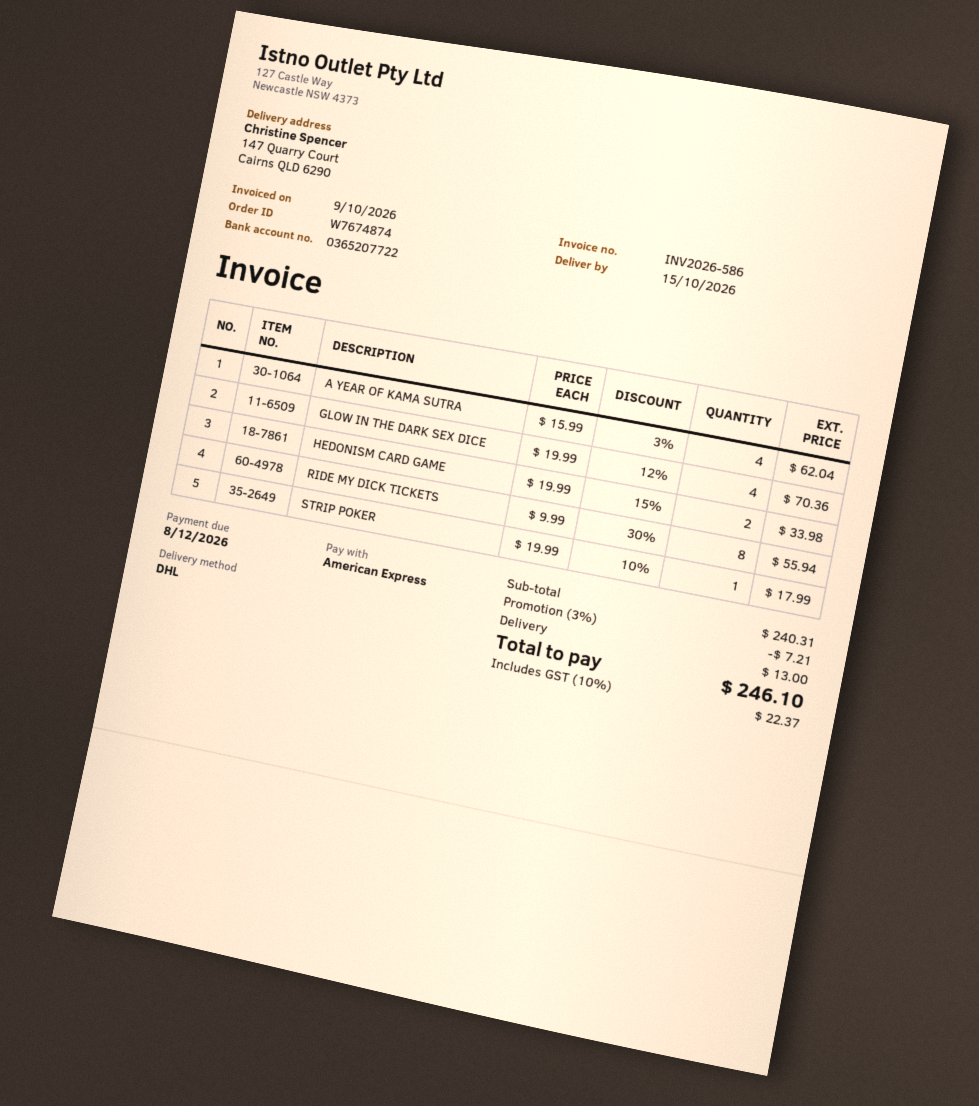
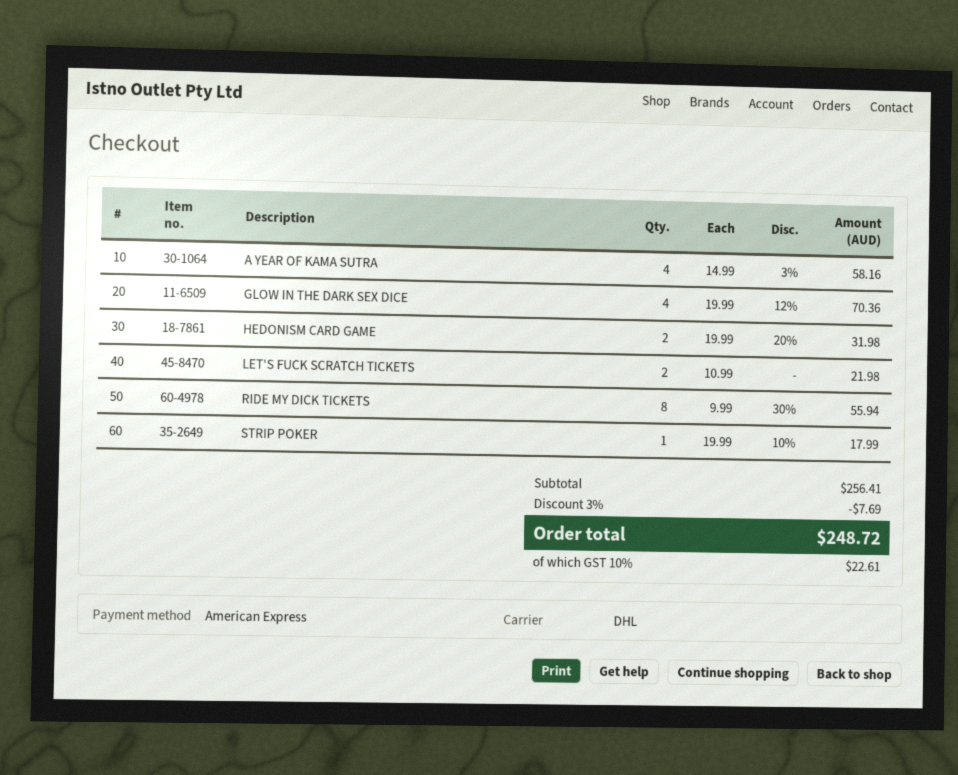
A YEAR OF KAMA SUTRA: 4 x 15.99 - 3% = 62.04 -> 4 x 14.99 - 3% = 58.16
HEDONISM CARD GAME: 2 x 19.99 - 15% = 33.98 -> 2 x 19.99 - 20% = 31.98
LET'S FUCK SCRATCH TICKETS: none -> 2 x 10.99 = 21.98
subtotal: 240.31 -> 256.41
discount: 3% = 7.21 -> 3% = 7.69
shipping: 13.00 -> none
tax: 10% = 22.37 -> 10% = 22.61
total: 246.10 -> 248.72

